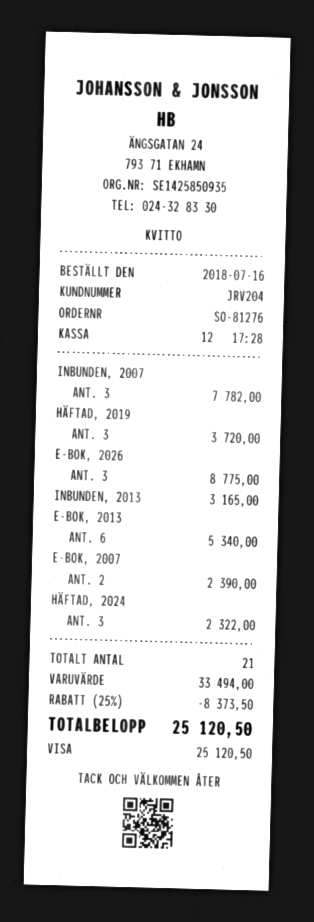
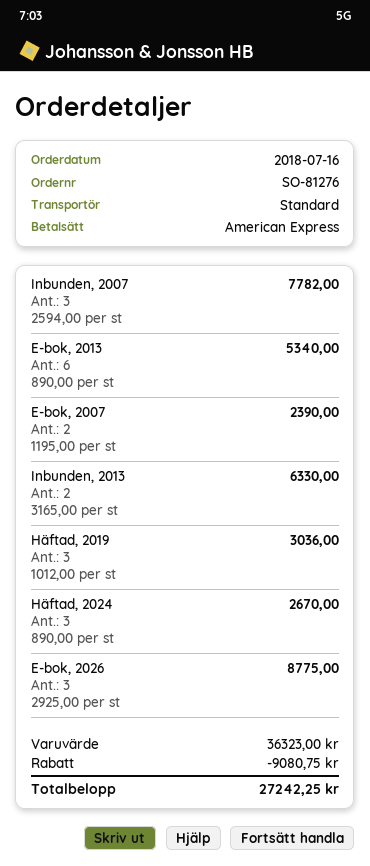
payment method: Visa -> American Express
HÄFTAD, 2019: 3 for 3720.00 -> 3 for 3036.00
INBUNDEN, 2013: 1 for 3165.00 -> 2 for 6330.00
HÄFTAD, 2024: 3 for 2322.00 -> 3 for 2670.00
subtotal: 33494.00 -> 36323.00
discount: 8373.50 -> 9080.75
total: 25120.50 -> 27242.25

